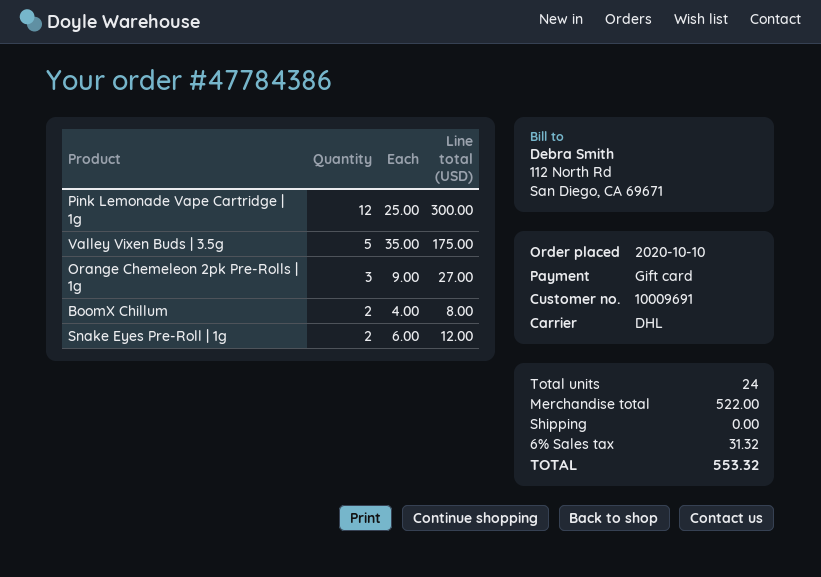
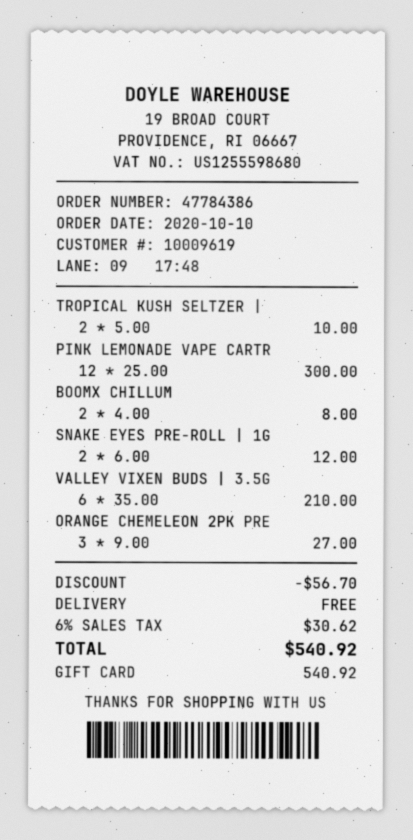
customer number: 10009691 -> 10009619
Valley Vixen Buds | 3.5g: 5 x 35.00 = 175.00 -> 6 x 35.00 = 210.00
TROPICAL KUSH SELTZER |: none -> 2 x 5.00 = 10.00
discount: none -> 56.70
tax: 6% = 31.32 -> 6% = 30.62
total: 553.32 -> 540.92

